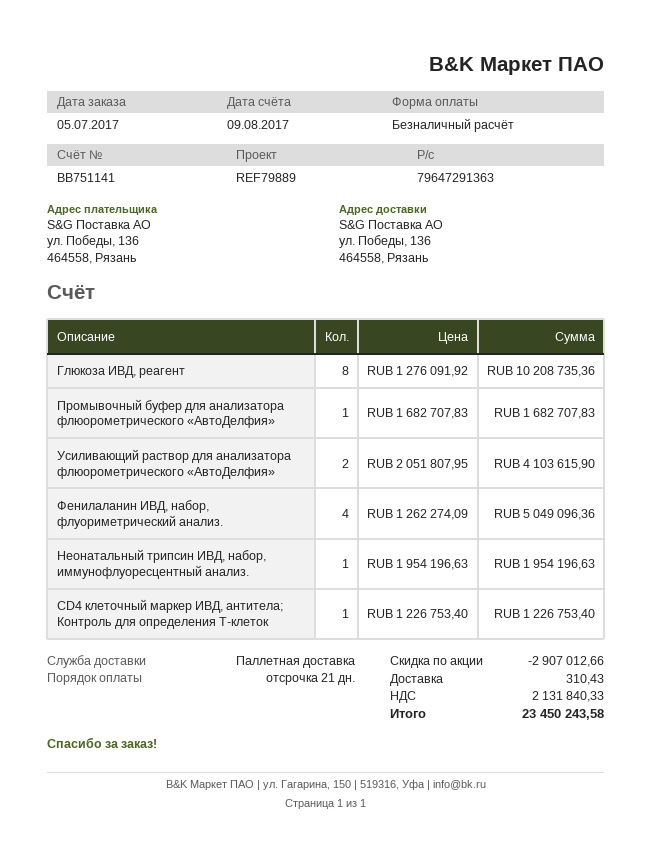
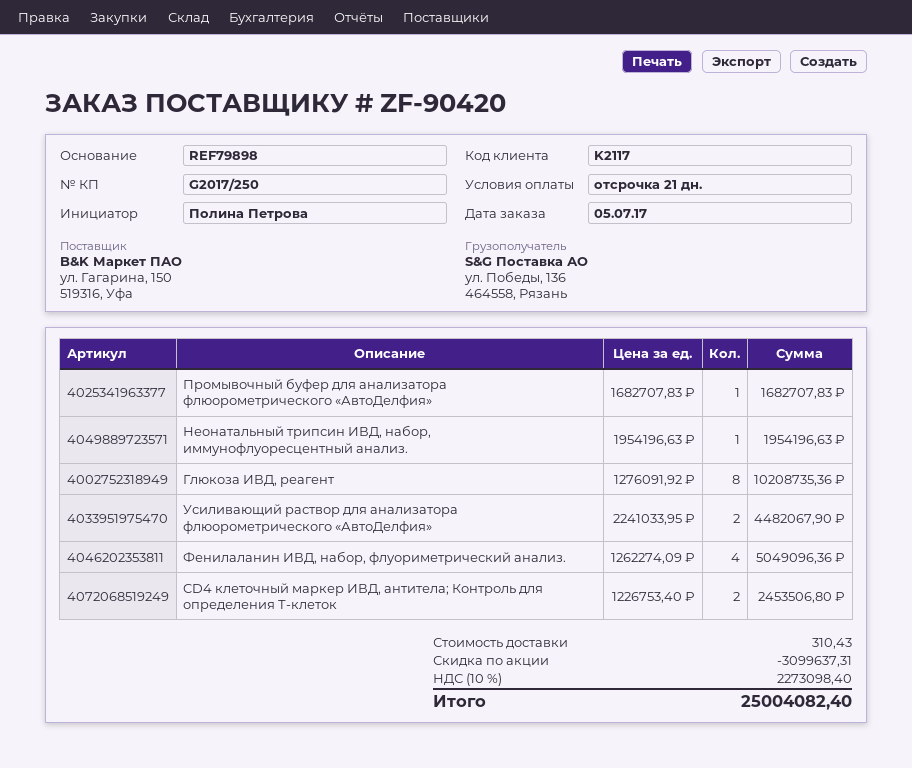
reference: REF79889 -> REF79898
Усиливающий раствор для анализатора флюорометрического «АвтоДелфия»: 2 x 2051807.95 = 4103615.90 -> 2 x 2241033.95 = 4482067.90
CD4 клеточный маркер ИВД, антитела; Контроль для определения Т-клеток: 1 x 1226753.40 = 1226753.40 -> 2 x 1226753.40 = 2453506.80
discount: 2907012.66 -> 3099637.31
tax: 2131840.33 -> 2273098.40
total: 23450243.58 -> 25004082.40

